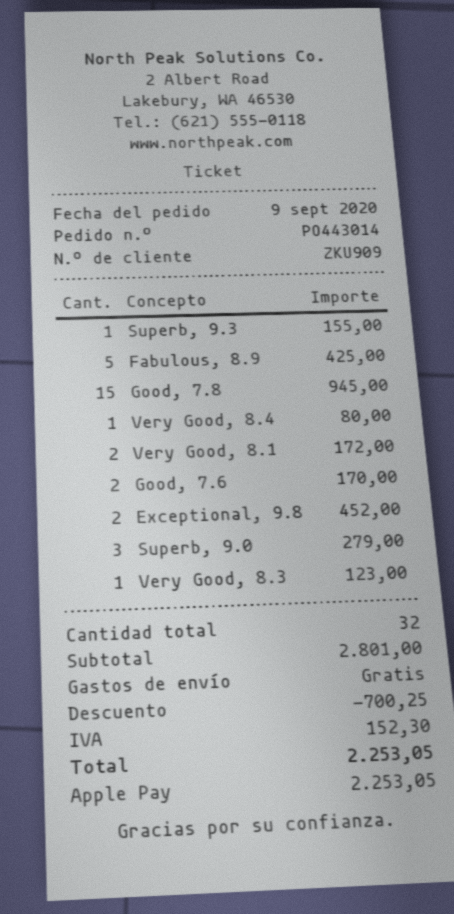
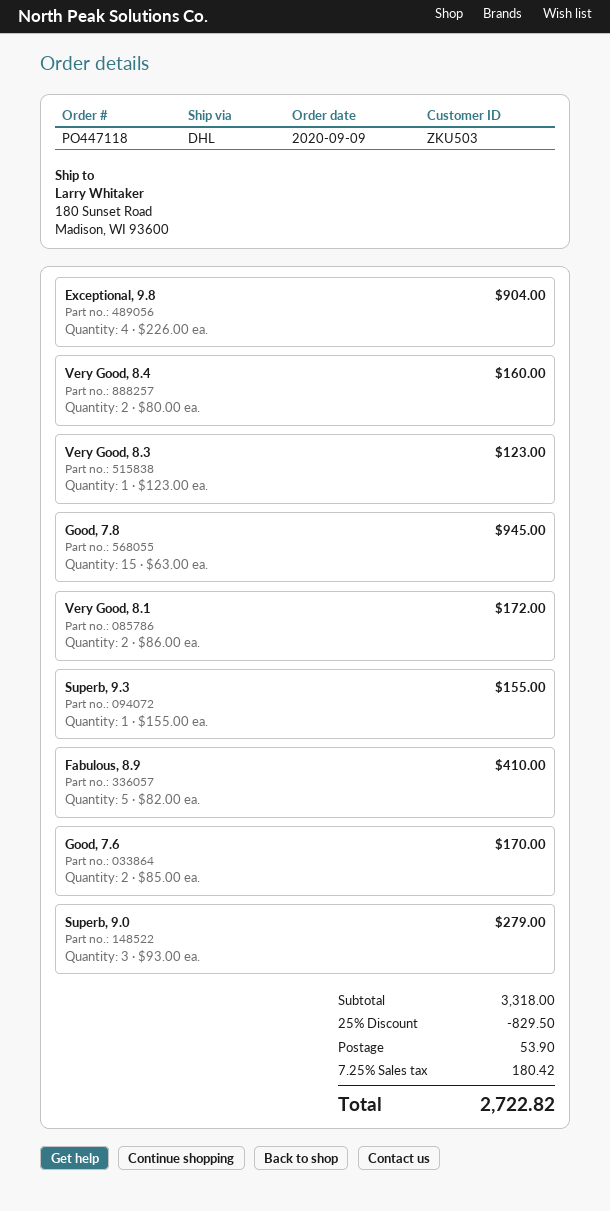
order number: PO443014 -> PO447118
customer number: ZKU909 -> ZKU503
Fabulous, 8.9: 5 for 425.00 -> 5 for 410.00
Very Good, 8.4: 1 for 80.00 -> 2 for 160.00
Exceptional, 9.8: 2 for 452.00 -> 4 for 904.00
subtotal: 2801.00 -> 3318.00
discount: 700.25 -> 829.50
shipping: 0.00 -> 53.90
tax: 152.30 -> 180.42
total: 2253.05 -> 2722.82

